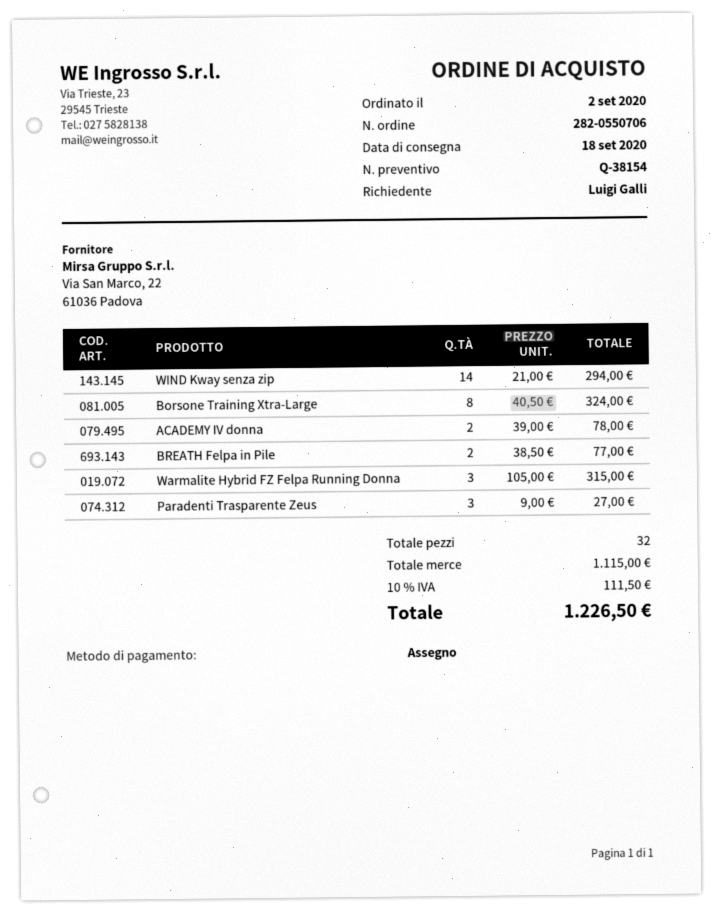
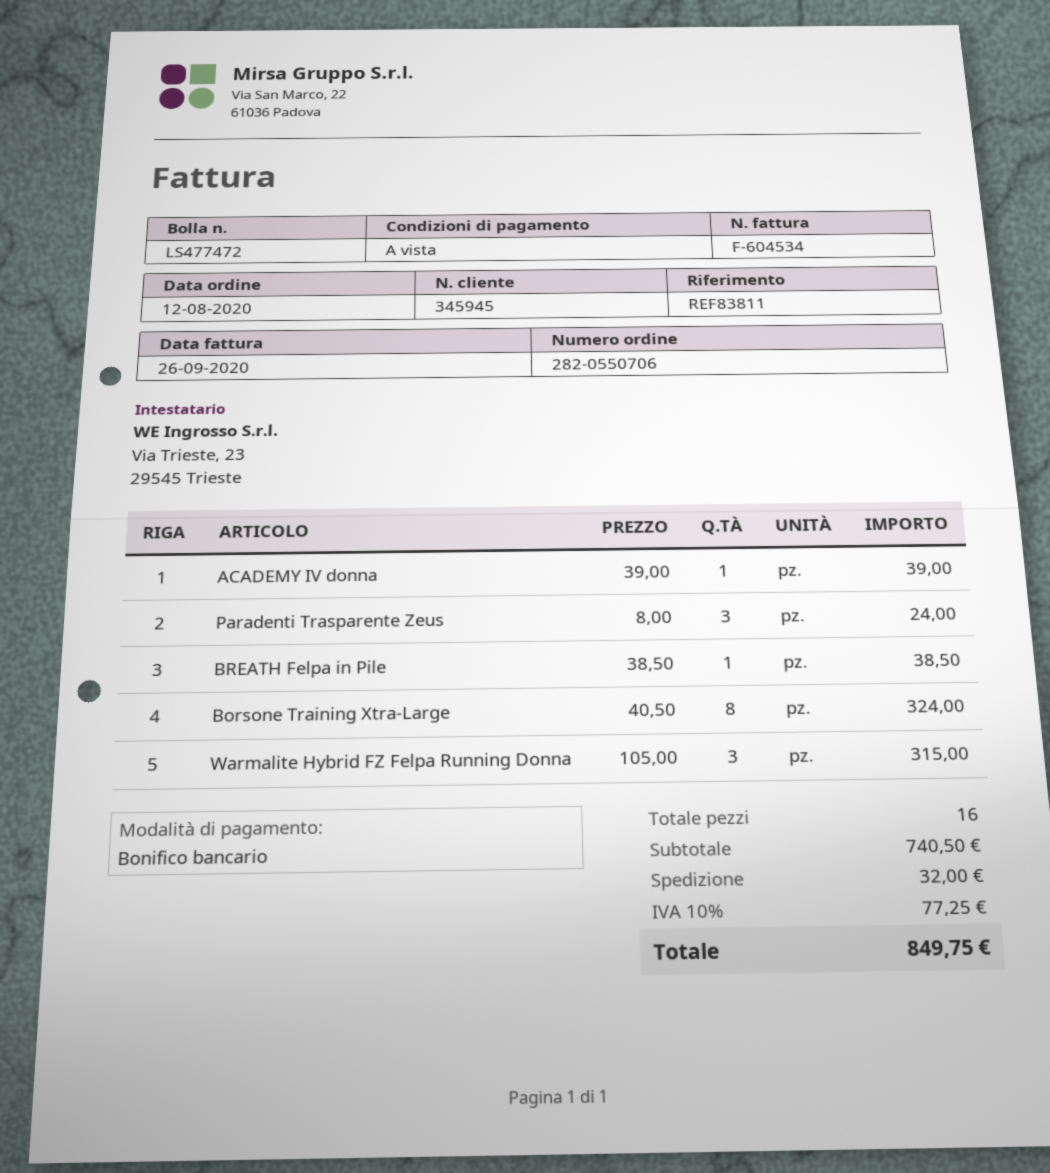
order date: 2020-09-02 -> 2020-08-12
payment method: cheque -> bank transfer
WIND Kway senza zip: 14 x 21.00 = 294.00 -> none
ACADEMY IV donna: 2 x 39.00 = 78.00 -> 1 x 39.00 = 39.00
BREATH Felpa in Pile: 2 x 38.50 = 77.00 -> 1 x 38.50 = 38.50
Paradenti Trasparente Zeus: 3 x 9.00 = 27.00 -> 3 x 8.00 = 24.00
total quantity: 32 -> 16
subtotal: 1115.00 -> 740.50
shipping: none -> 32.00
tax: 10% = 111.50 -> 10% = 77.25
total: 1226.50 -> 849.75

